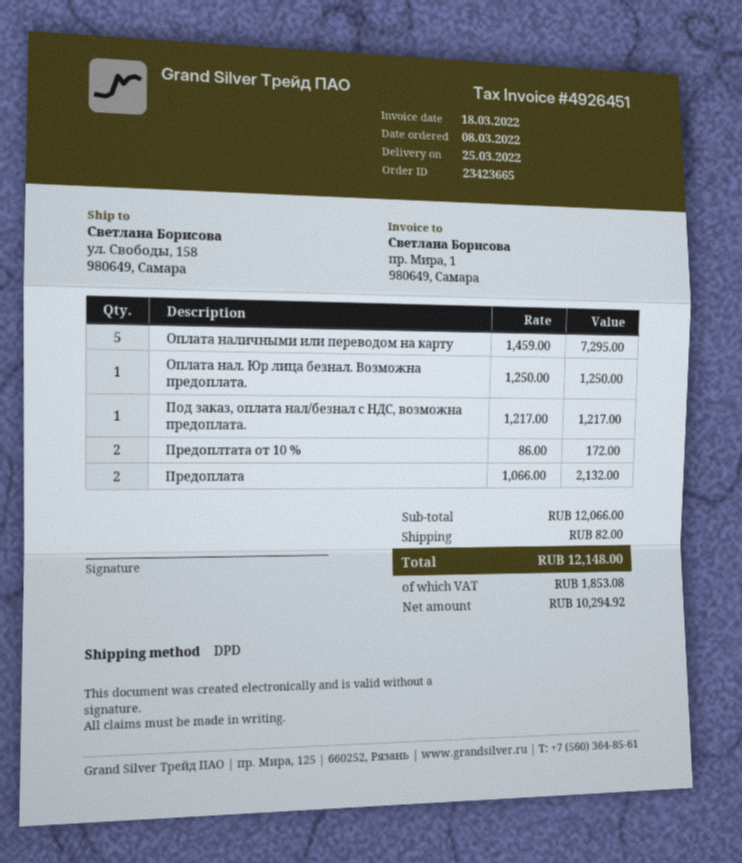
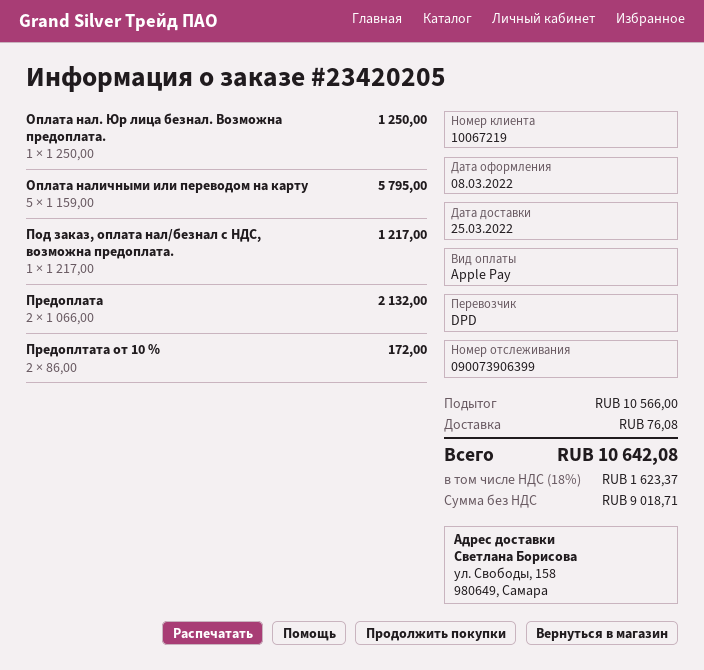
order number: 23423665 -> 23420205
Оплата наличными или переводом на карту: 5 x 1459.00 = 7295.00 -> 5 x 1159.00 = 5795.00
subtotal: 12066.00 -> 10566.00
shipping: 82.00 -> 76.08
net: 10294.92 -> 9018.71
tax: 1853.08 -> 1623.37
total: 12148.00 -> 10642.08

